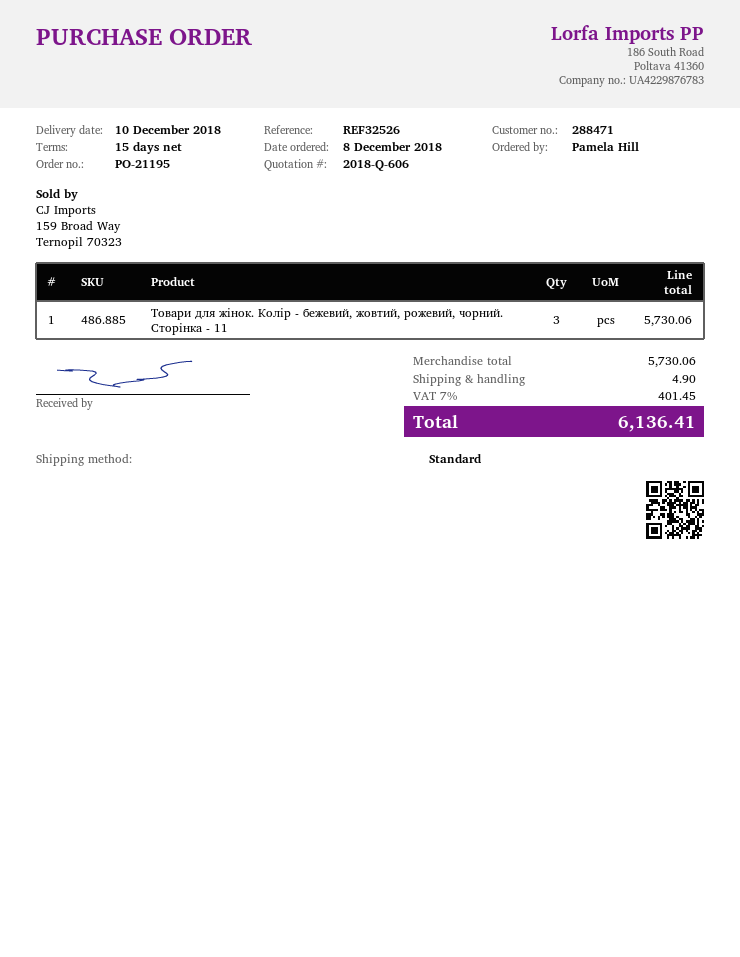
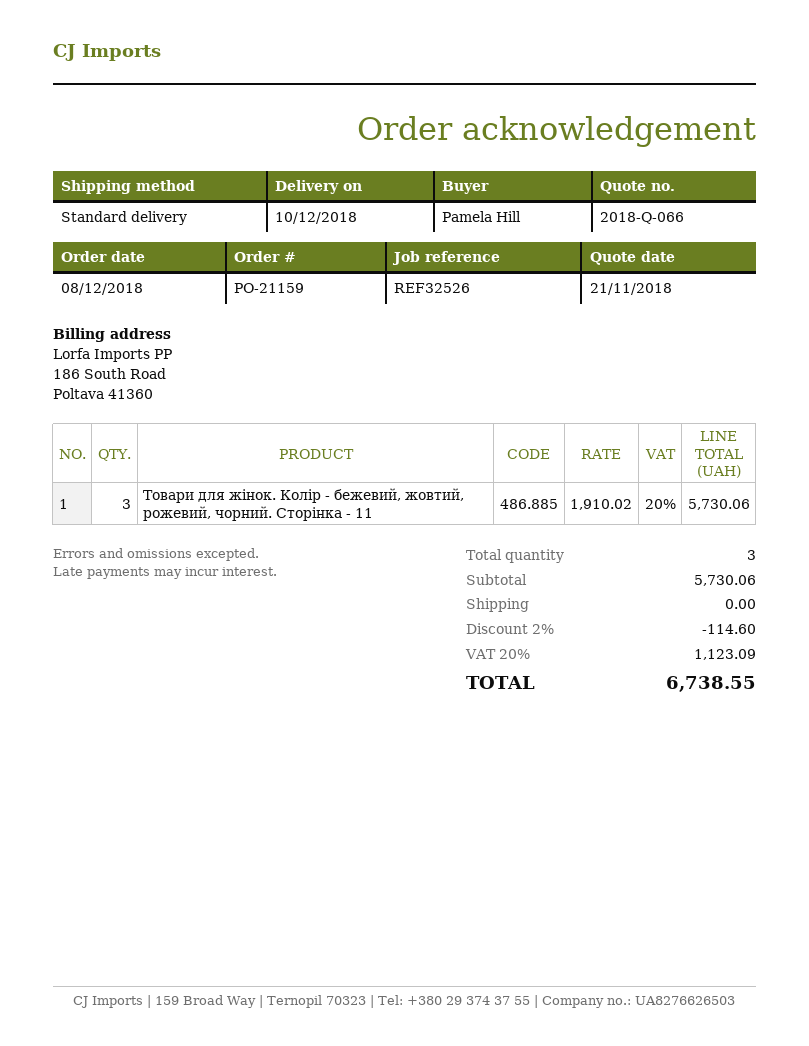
quote number: 2018-Q-606 -> 2018-Q-066
order number: PO-21195 -> PO-21159
discount: none -> 2% = 114.60
shipping: 4.90 -> 0.00
tax: 7% = 401.45 -> 20% = 1123.09
total: 6136.41 -> 6738.55

